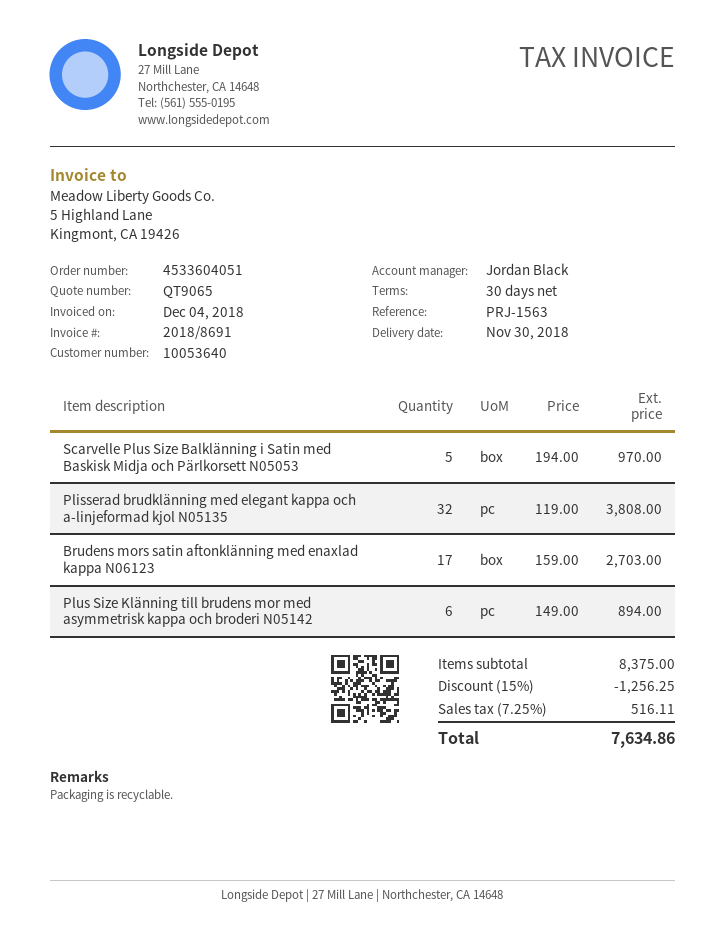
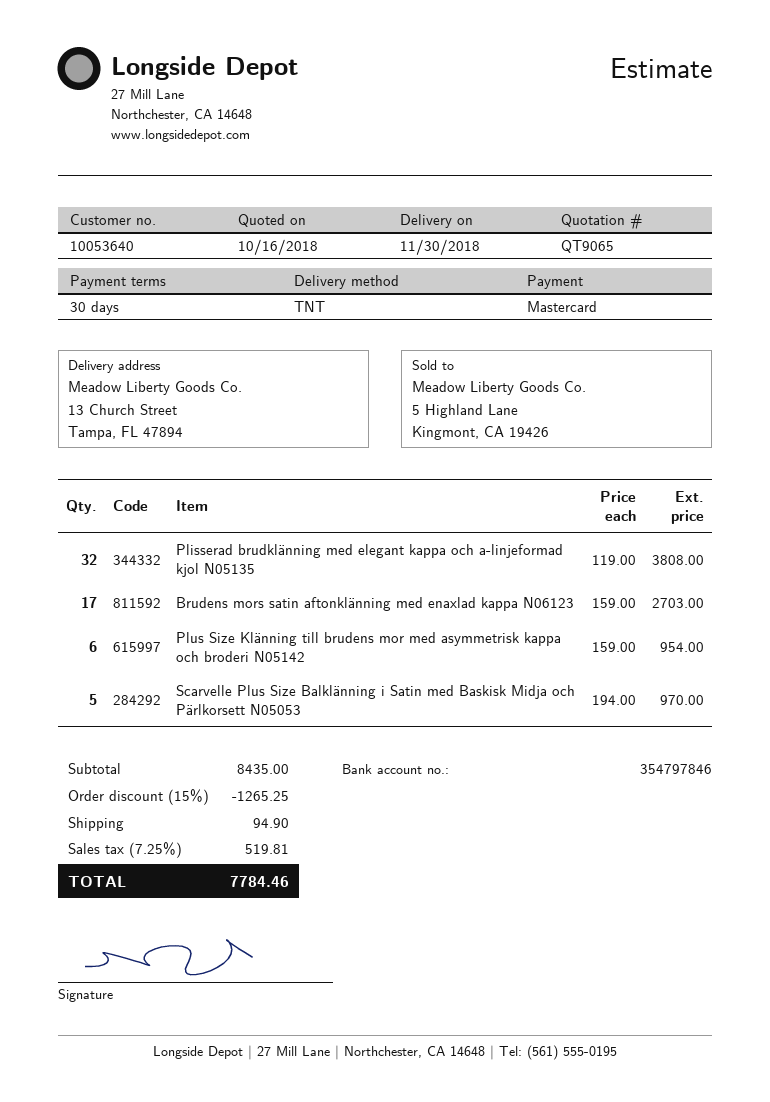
Plus Size Klänning till brudens mor med asymmetrisk kappa och broderi N05142: 6 x 149.00 = 894.00 -> 6 x 159.00 = 954.00
subtotal: 8375.00 -> 8435.00
discount: 15% = 1256.25 -> 15% = 1265.25
shipping: none -> 94.90
tax: 7.25% = 516.11 -> 7.25% = 519.81
total: 7634.86 -> 7784.46

